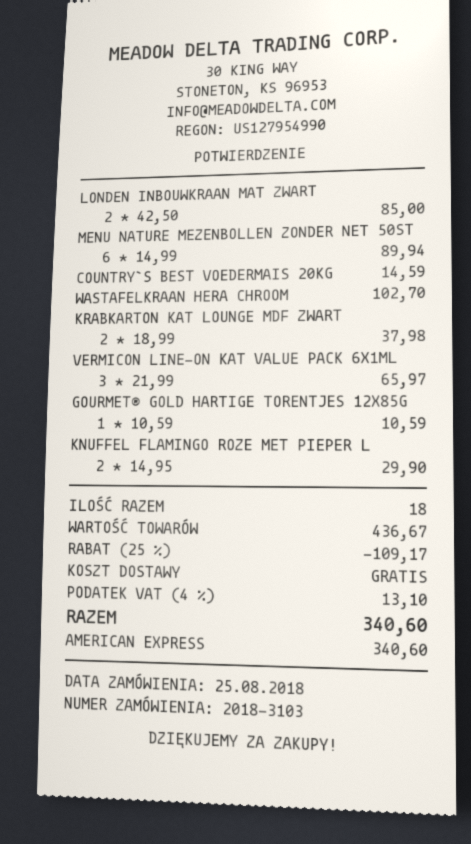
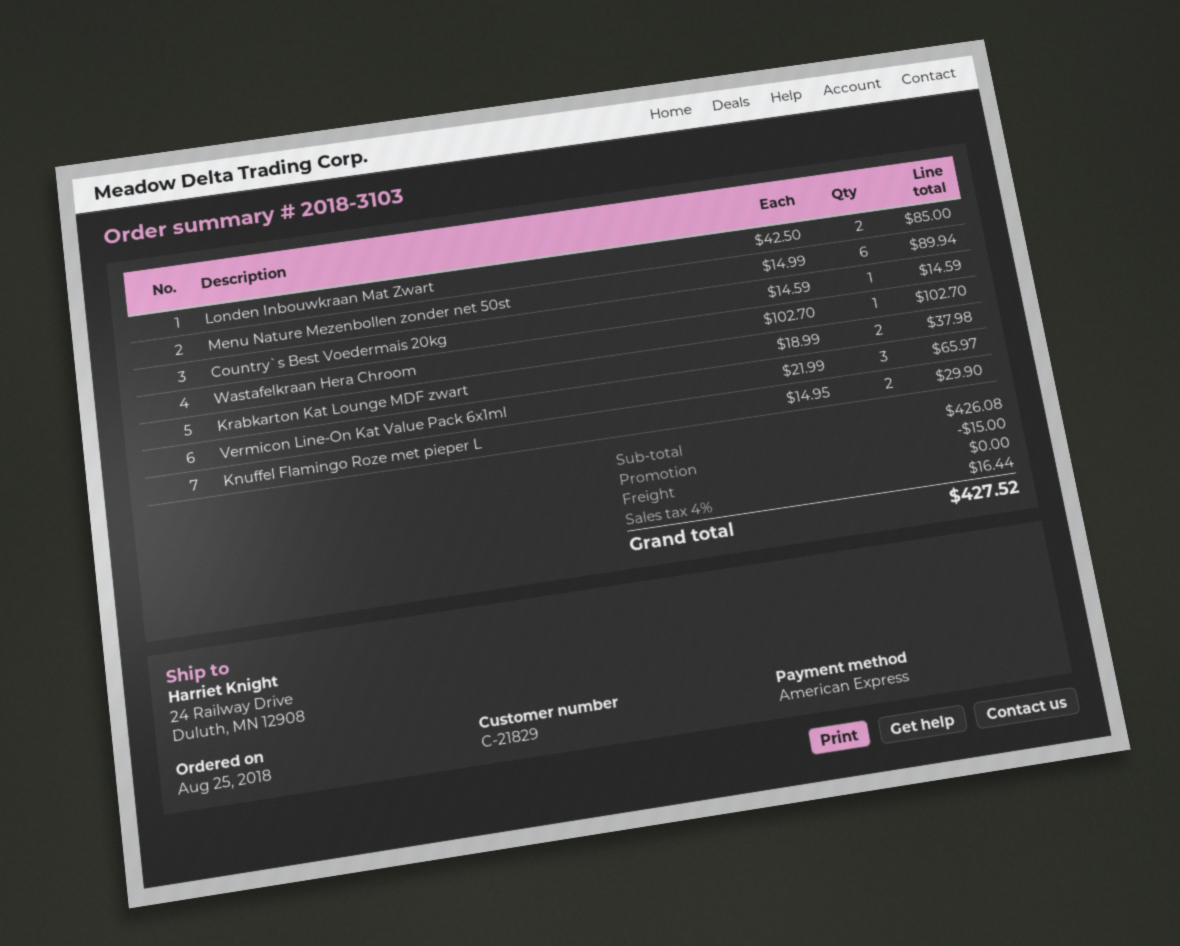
GOURMET® GOLD HARTIGE TORENTJES 12X85G: 1 x 10.59 = 10.59 -> none
subtotal: 436.67 -> 426.08
discount: 109.17 -> 15.00
tax: 4% = 13.10 -> 4% = 16.44
total: 340.60 -> 427.52

